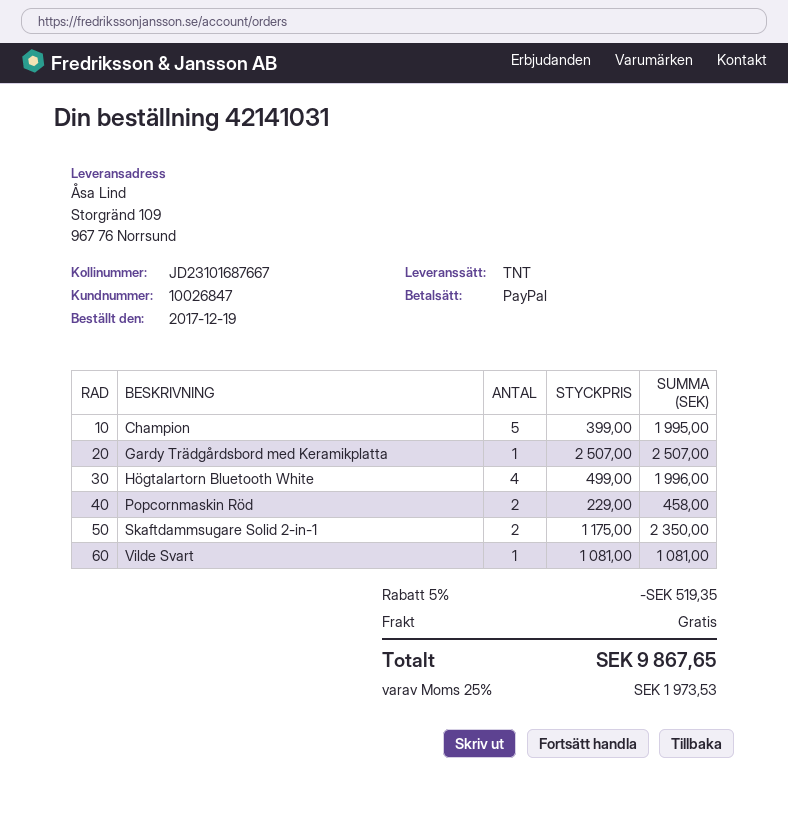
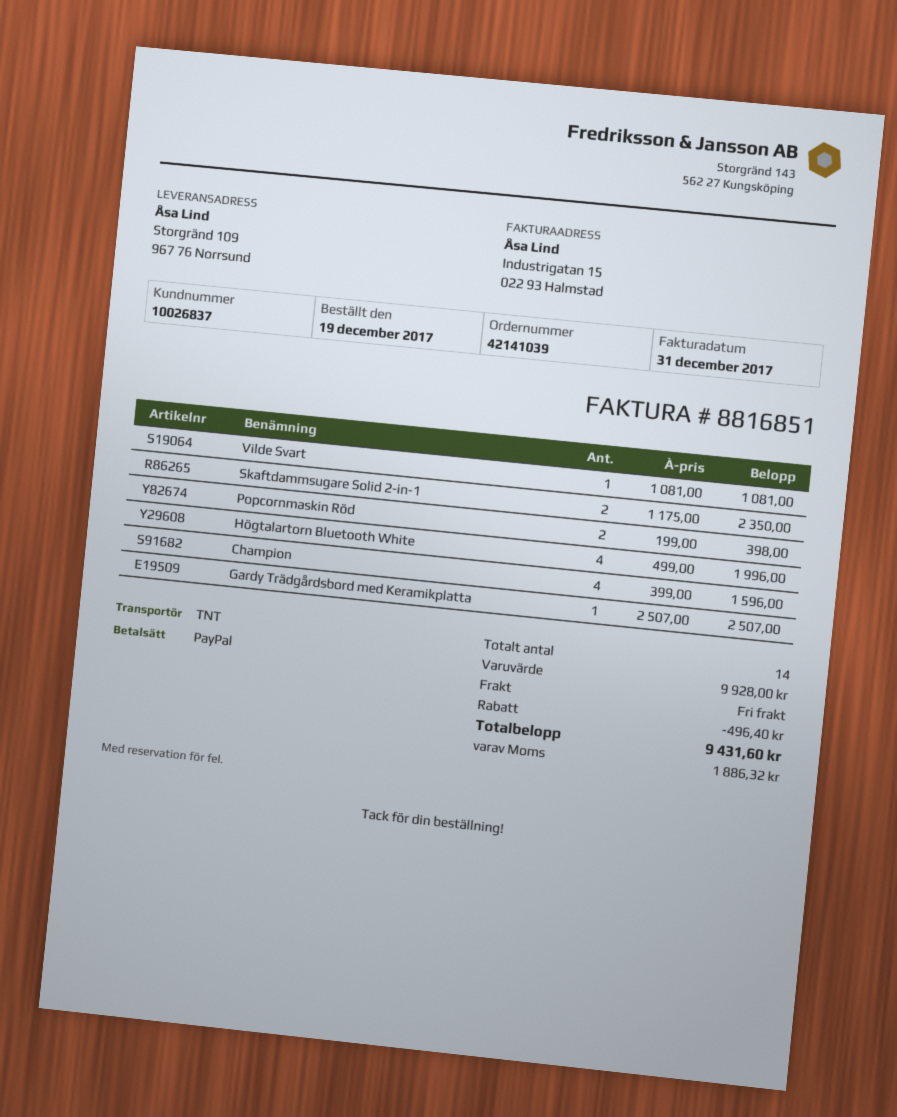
order number: 42141031 -> 42141039
customer number: 10026847 -> 10026837
Champion: 5 x 399.00 = 1995.00 -> 4 x 399.00 = 1596.00
Popcornmaskin Röd: 2 x 229.00 = 458.00 -> 2 x 199.00 = 398.00
discount: 519.35 -> 496.40
tax: 1973.53 -> 1886.32
total: 9867.65 -> 9431.60

